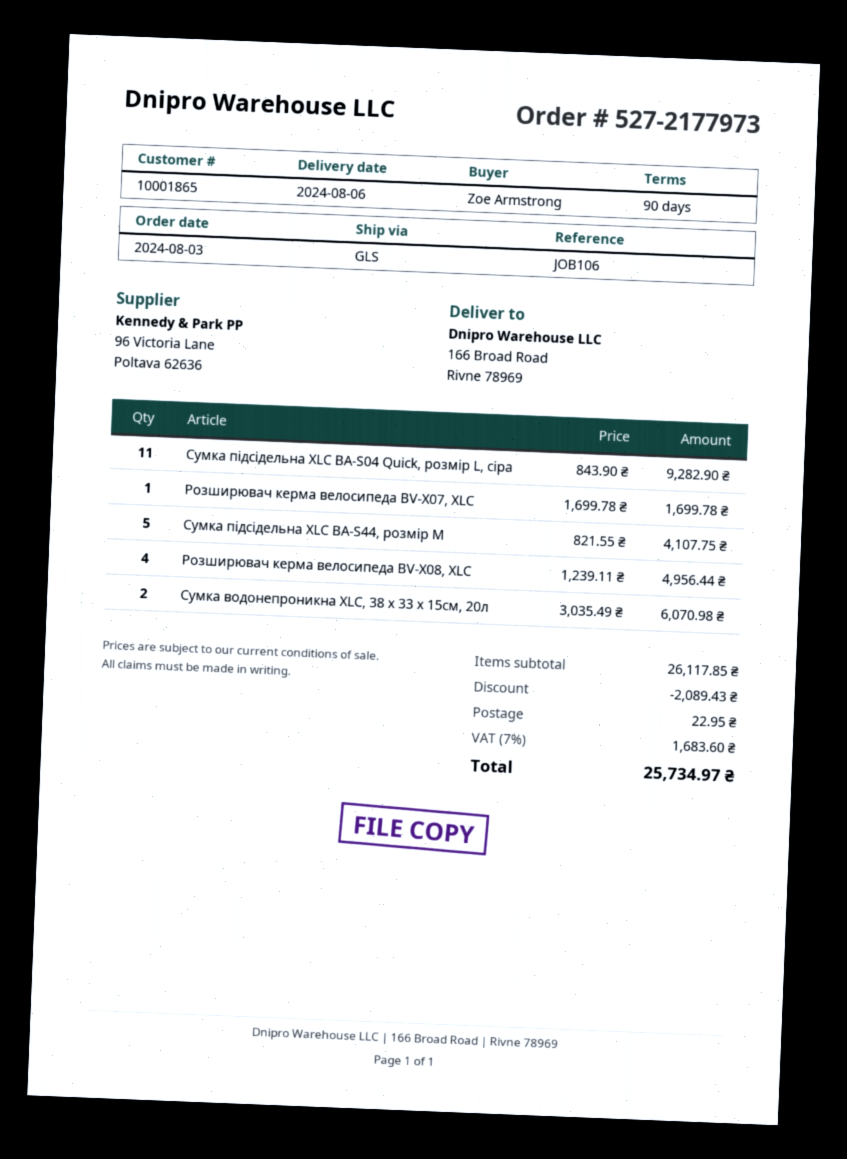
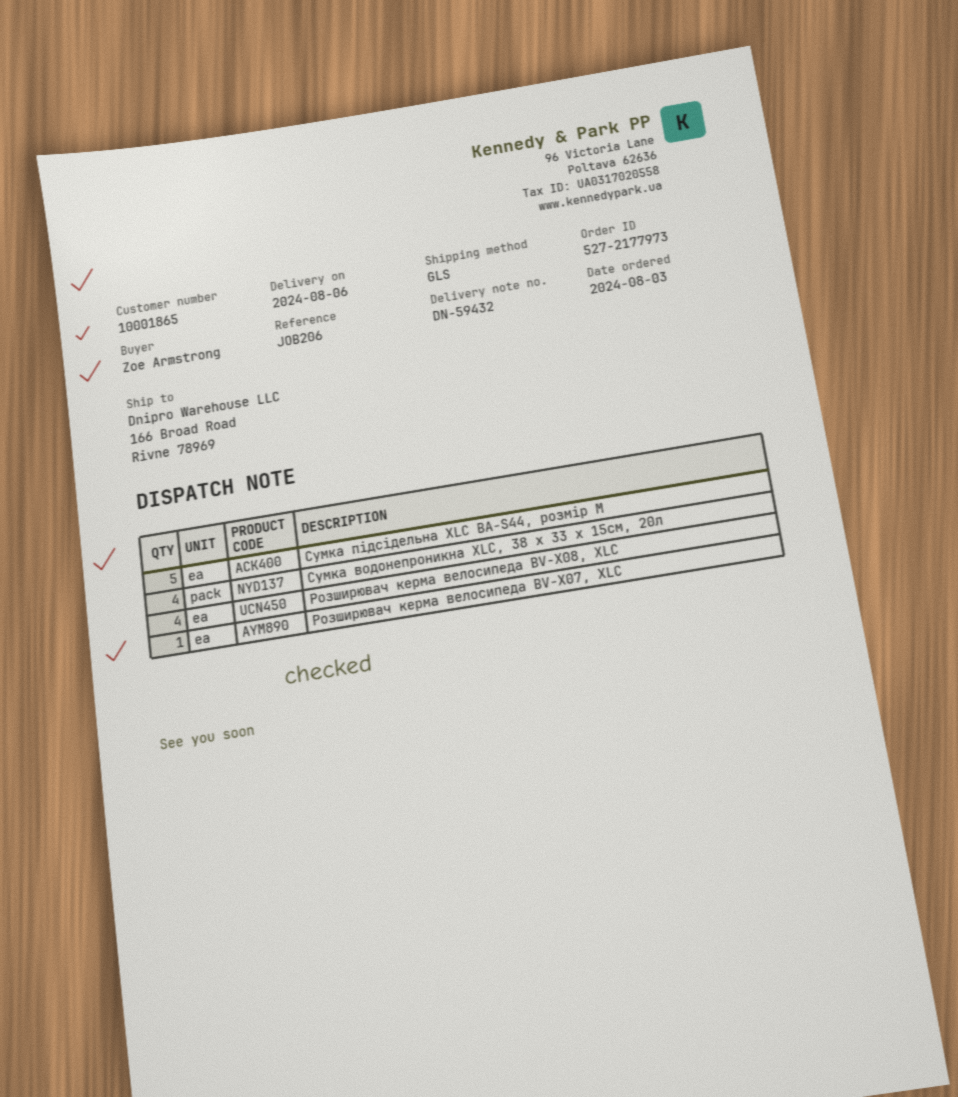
reference: JOB106 -> JOB206
Сумка підсідельна XLC BA-S04 Quick, розмір L, сіра: 11 -> none
Сумка водонепроникна XLC, 38 x 33 x 15см, 20л: 2 -> 4

